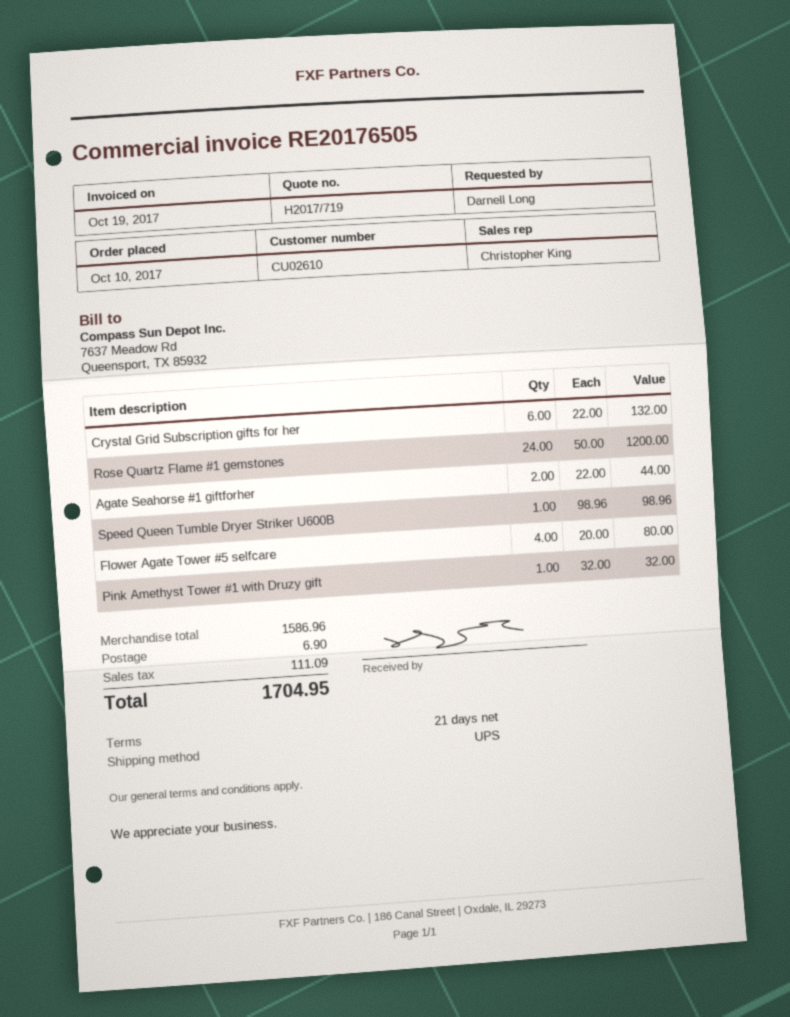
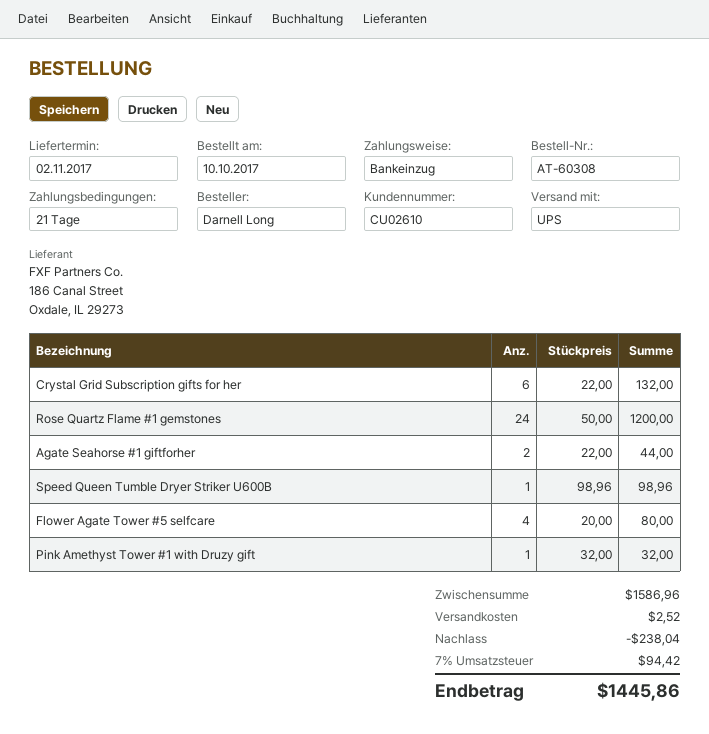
discount: none -> 238.04
shipping: 6.90 -> 2.52
tax: 111.09 -> 94.42
total: 1704.95 -> 1445.86

